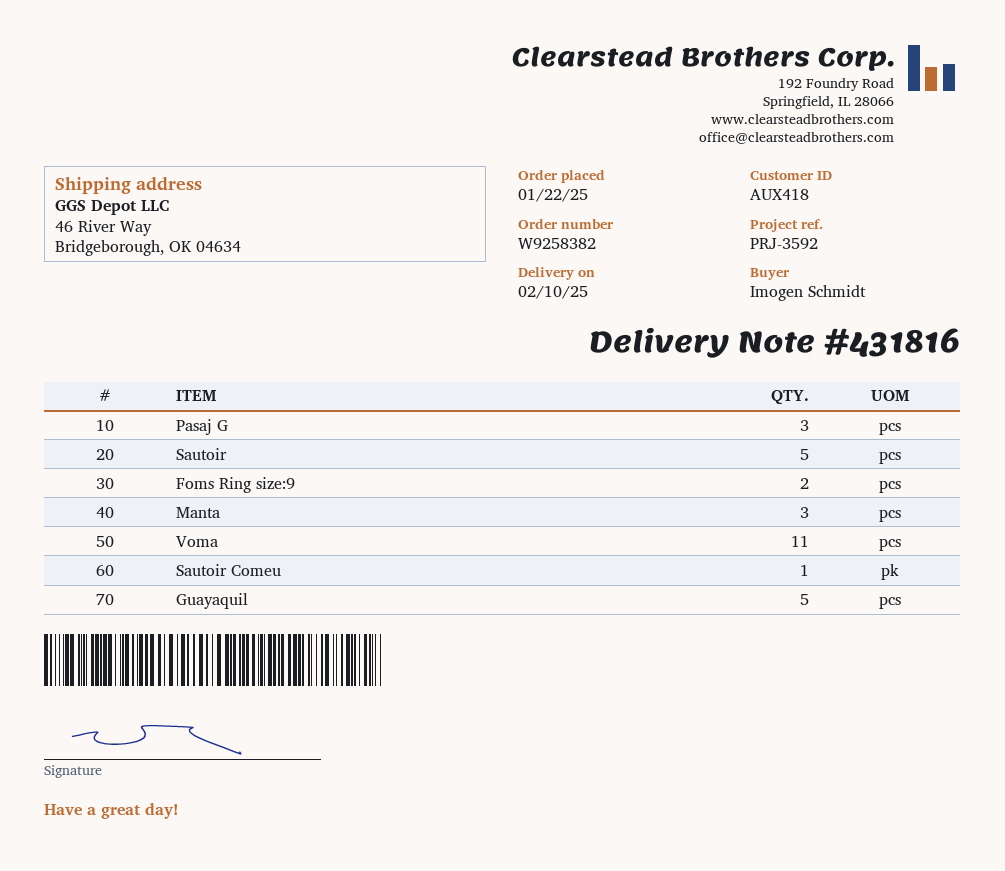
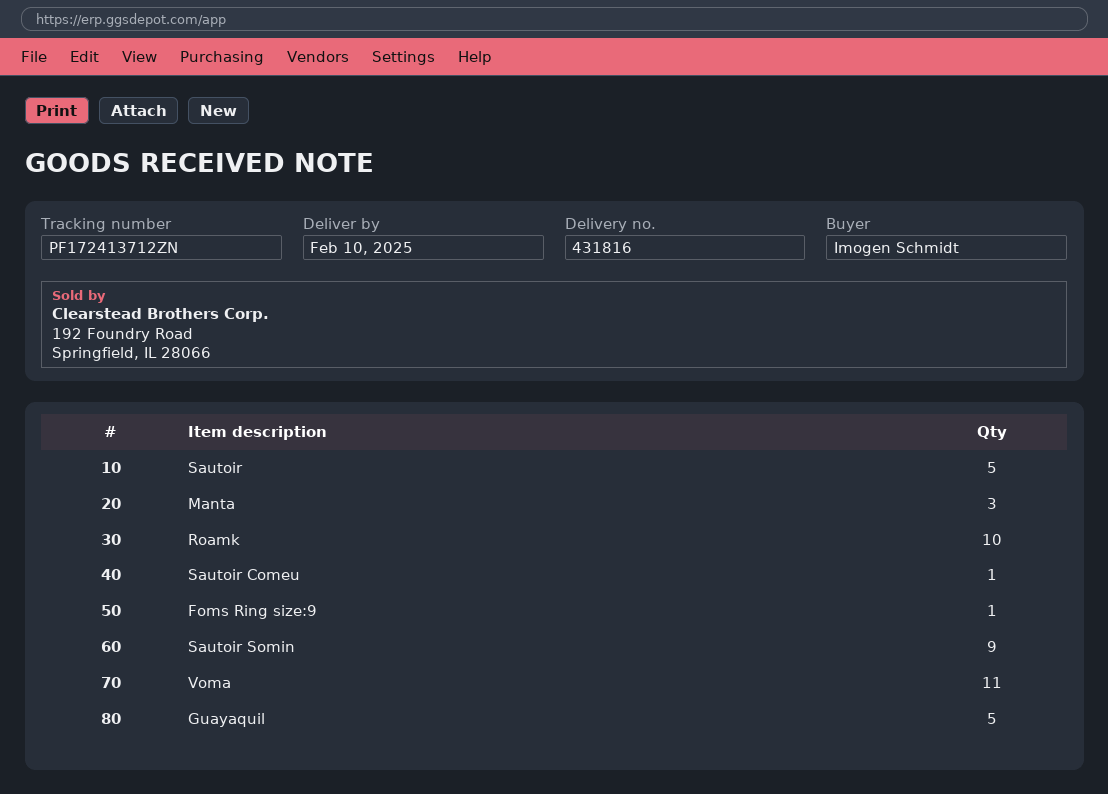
Pasaj G: 3 -> none
Foms Ring size:9: 2 -> 1
Roamk: none -> 10
Sautoir Somin: none -> 9

